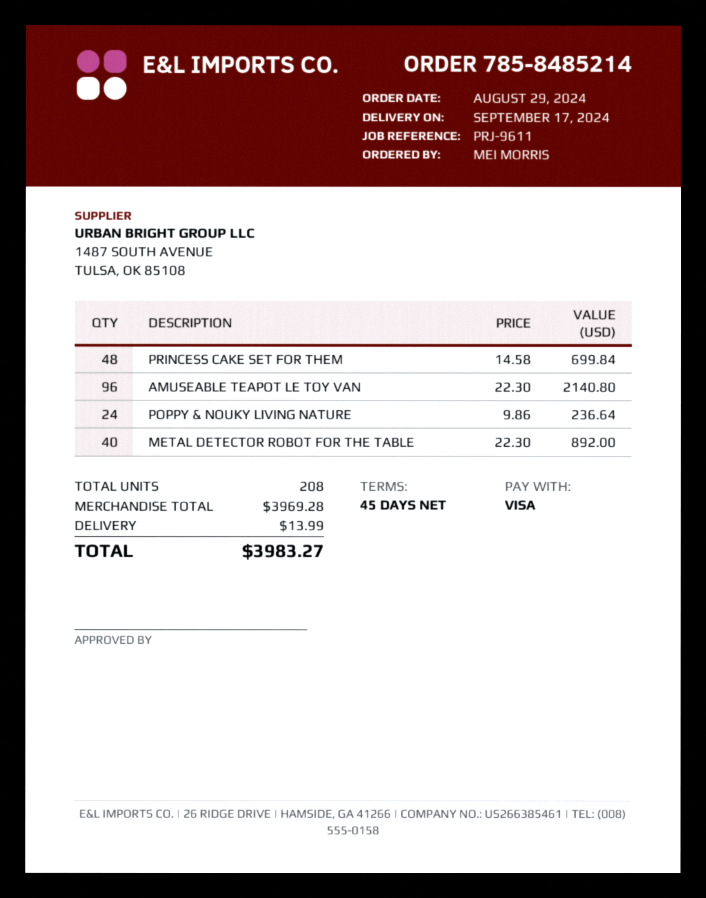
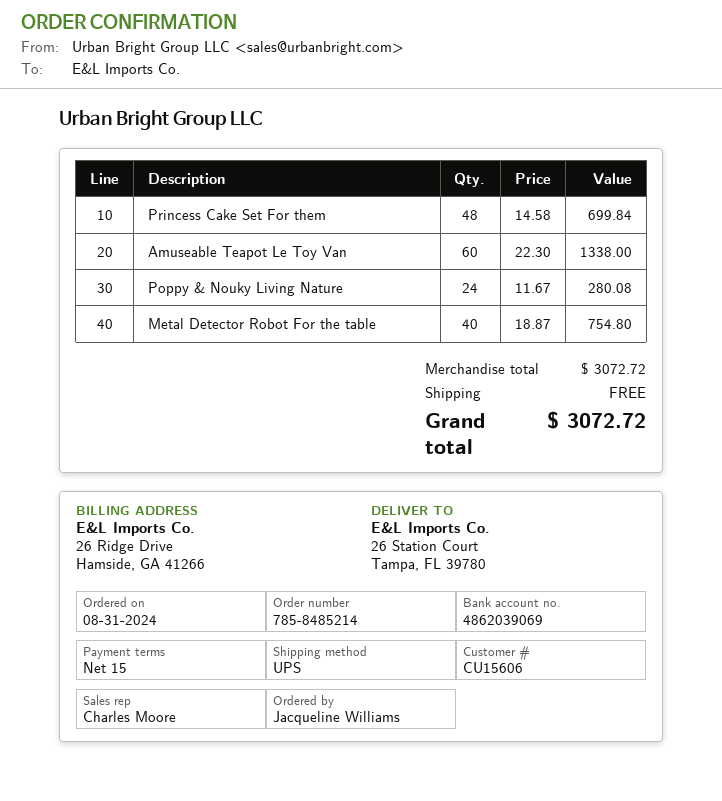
order date: 2024-08-29 -> 2024-08-31
payment terms: 45 days -> 15 days
ordered by: MEI MORRIS -> Jacqueline Williams
AMUSEABLE TEAPOT LE TOY VAN: 96 x 22.30 = 2140.80 -> 60 x 22.30 = 1338.00
POPPY & NOUKY LIVING NATURE: 24 x 9.86 = 236.64 -> 24 x 11.67 = 280.08
METAL DETECTOR ROBOT FOR THE TABLE: 40 x 22.30 = 892.00 -> 40 x 18.87 = 754.80
subtotal: 3969.28 -> 3072.72
shipping: 13.99 -> 0.00
total: 3983.27 -> 3072.72

